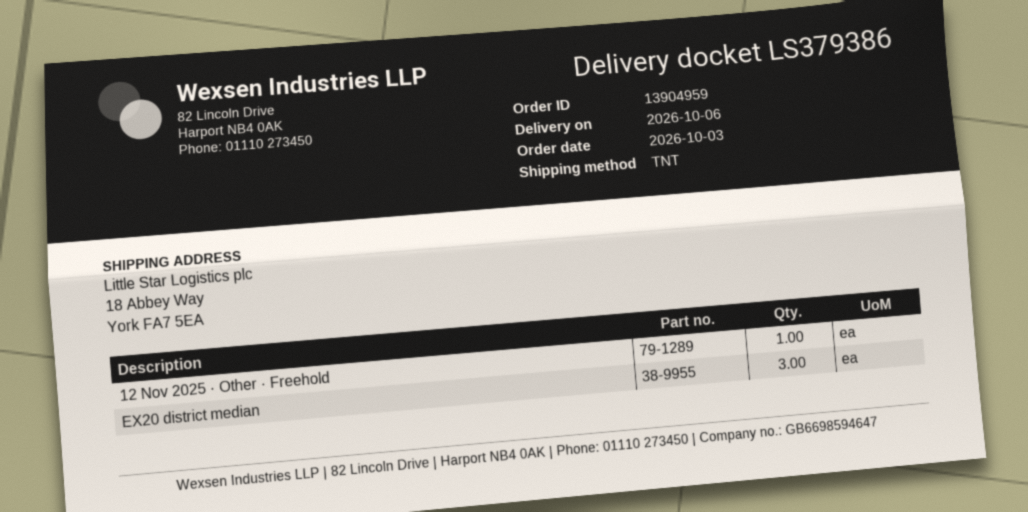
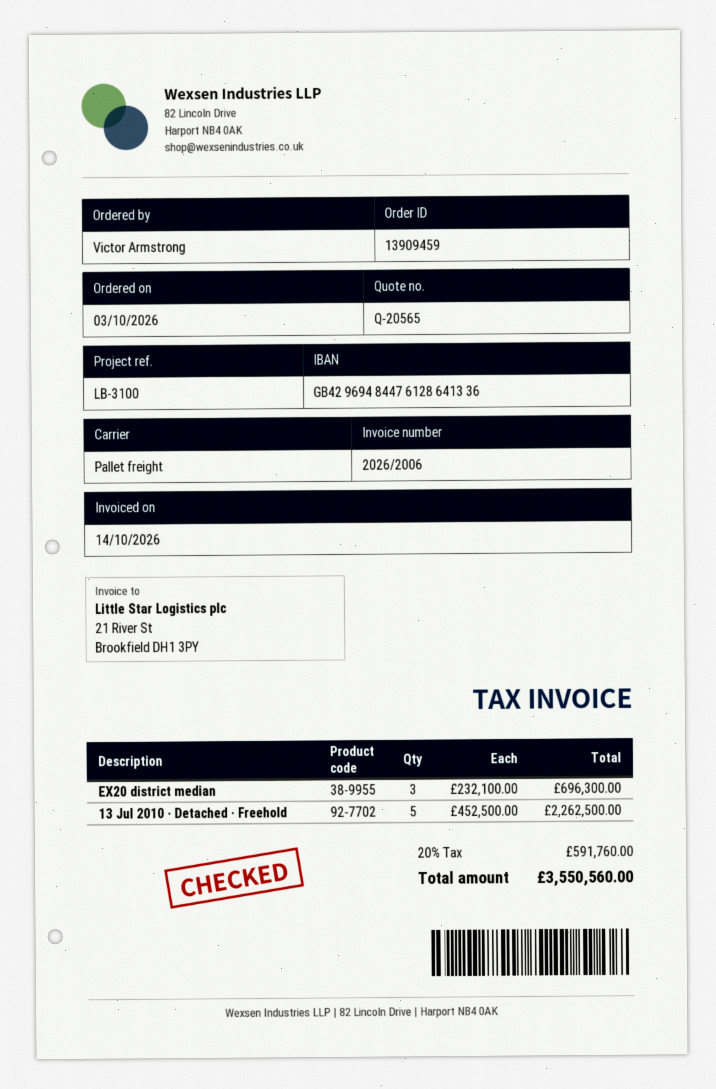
order number: 13904959 -> 13909459
shipping method: TNT -> pallet freight
12 Nov 2025 · Other · Freehold: 1 -> none
13 Jul 2010 · Detached · Freehold: none -> 5

